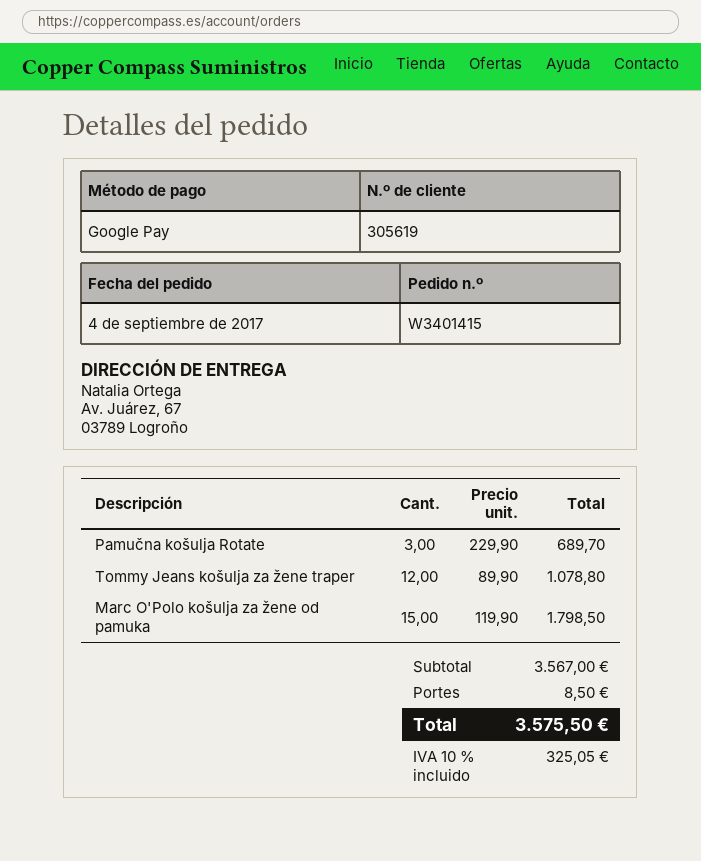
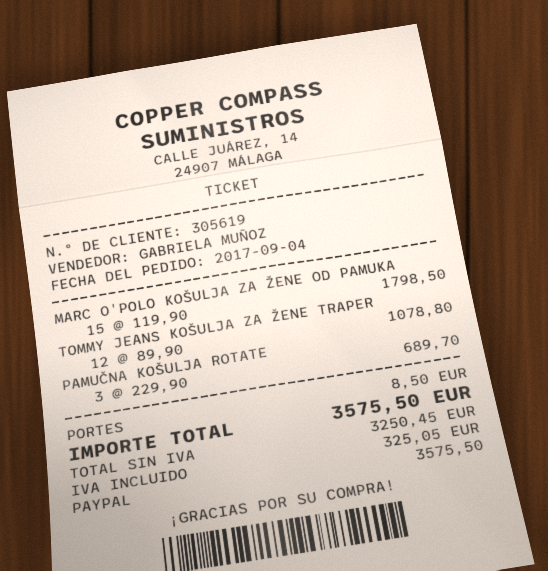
payment method: Google Pay -> PayPal

